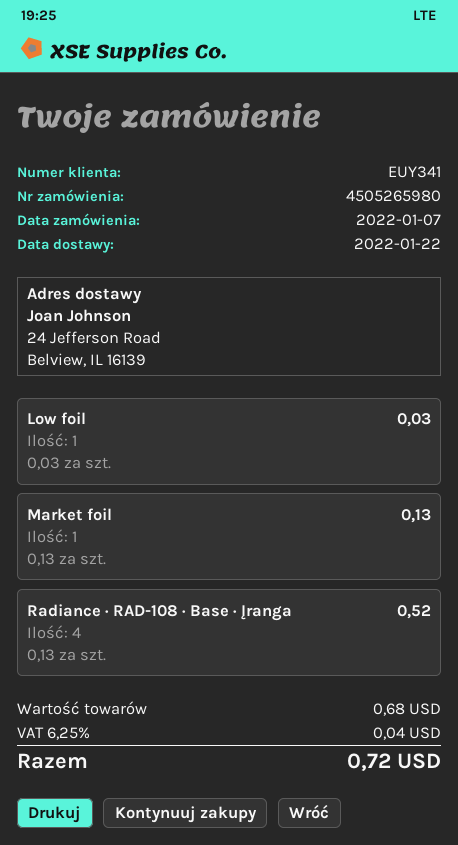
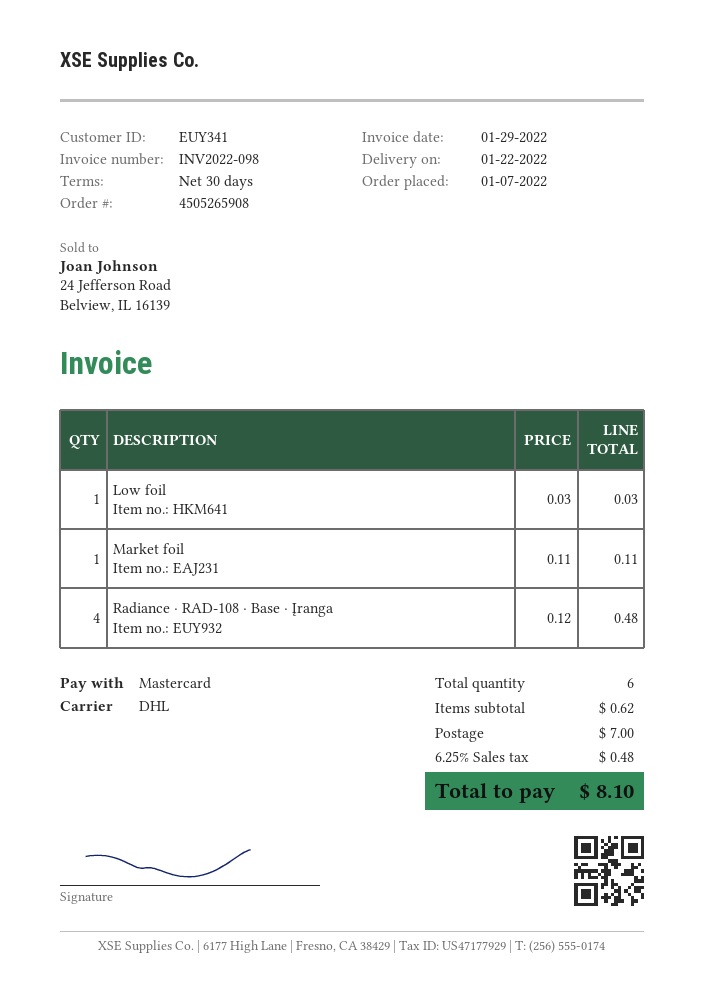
order number: 4505265980 -> 4505265908
Market foil: 1 x 0.13 = 0.13 -> 1 x 0.11 = 0.11
Radiance · RAD-108 · Base · Įranga: 4 x 0.13 = 0.52 -> 4 x 0.12 = 0.48
subtotal: 0.68 -> 0.62
shipping: none -> 7.00
tax: 6.25% = 0.04 -> 6.25% = 0.48
total: 0.72 -> 8.10

